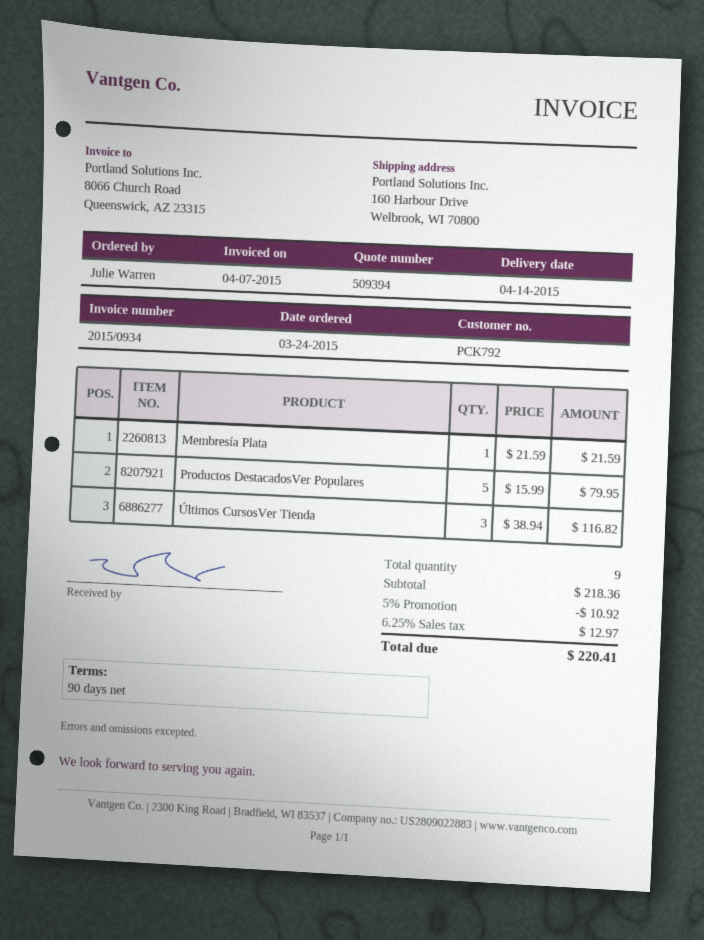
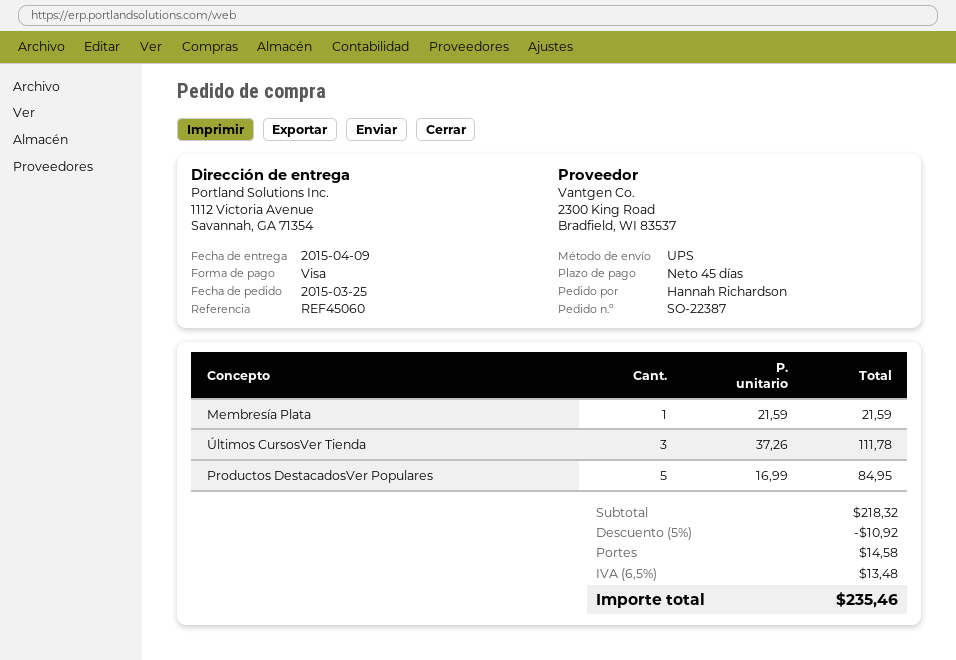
order date: 2015-03-24 -> 2015-03-25
delivery date: 2015-04-14 -> 2015-04-09
payment terms: 90 days -> 45 days
ordered by: Julie Warren -> Hannah Richardson
ship to: 160 Harbour Drive, Welbrook, WI 70800 -> 1112 Victoria Avenue, Savannah, GA 71354
Productos DestacadosVer Populares: 5 x 15.99 = 79.95 -> 5 x 16.99 = 84.95
Últimos CursosVer Tienda: 3 x 38.94 = 116.82 -> 3 x 37.26 = 111.78
subtotal: 218.36 -> 218.32
shipping: none -> 14.58
tax: 6.25% = 12.97 -> 6.5% = 13.48
total: 220.41 -> 235.46

